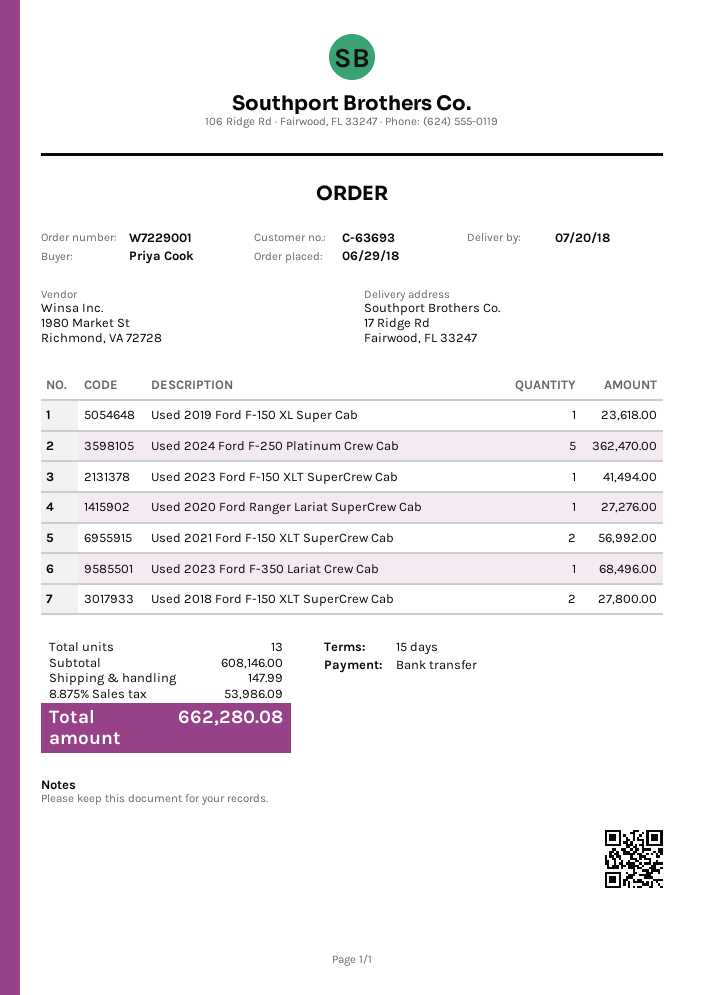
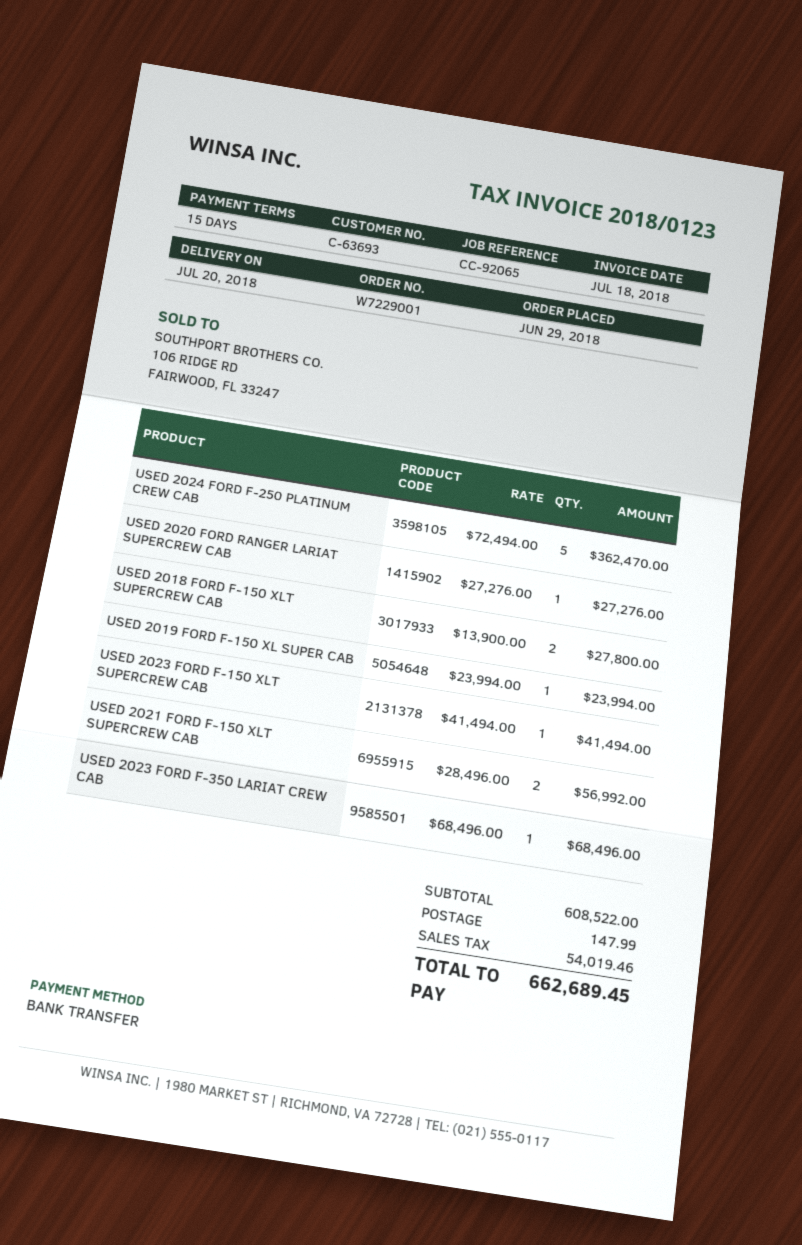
Used 2019 Ford F-150 XL Super Cab: 1 for 23618.00 -> 1 for 23994.00
subtotal: 608146.00 -> 608522.00
tax: 53986.09 -> 54019.46
total: 662280.08 -> 662689.45

